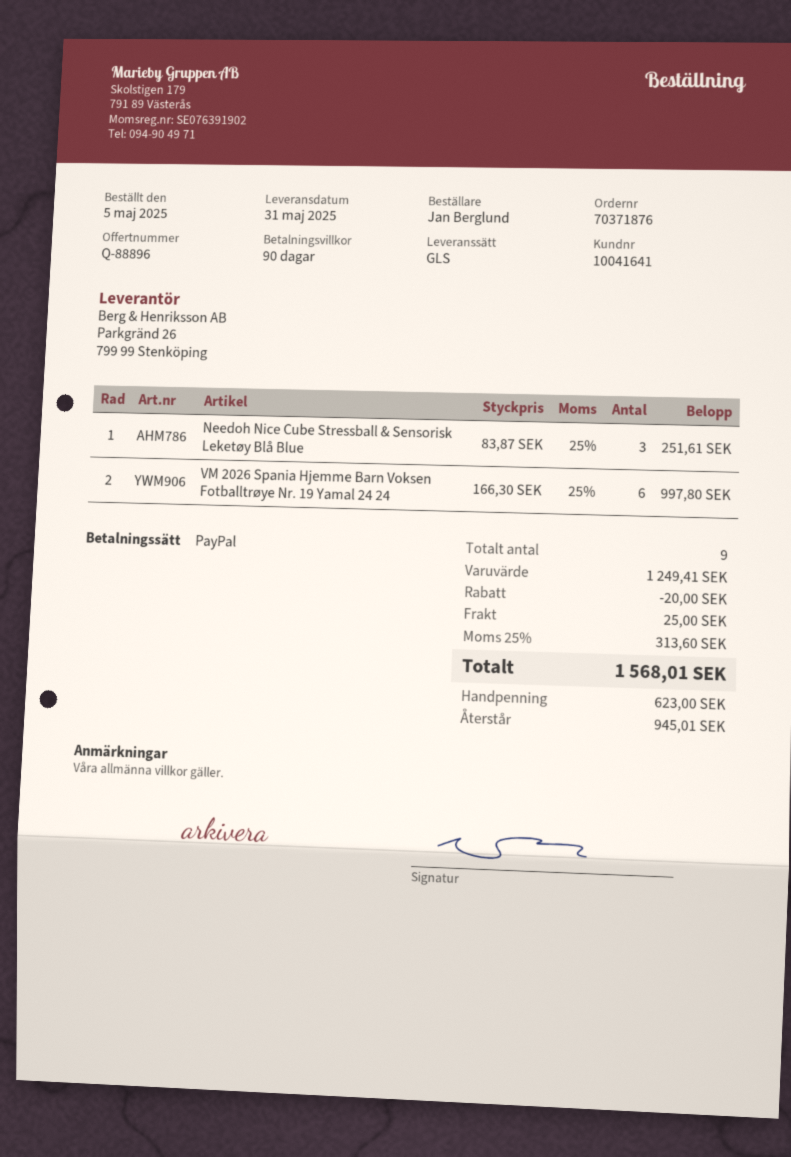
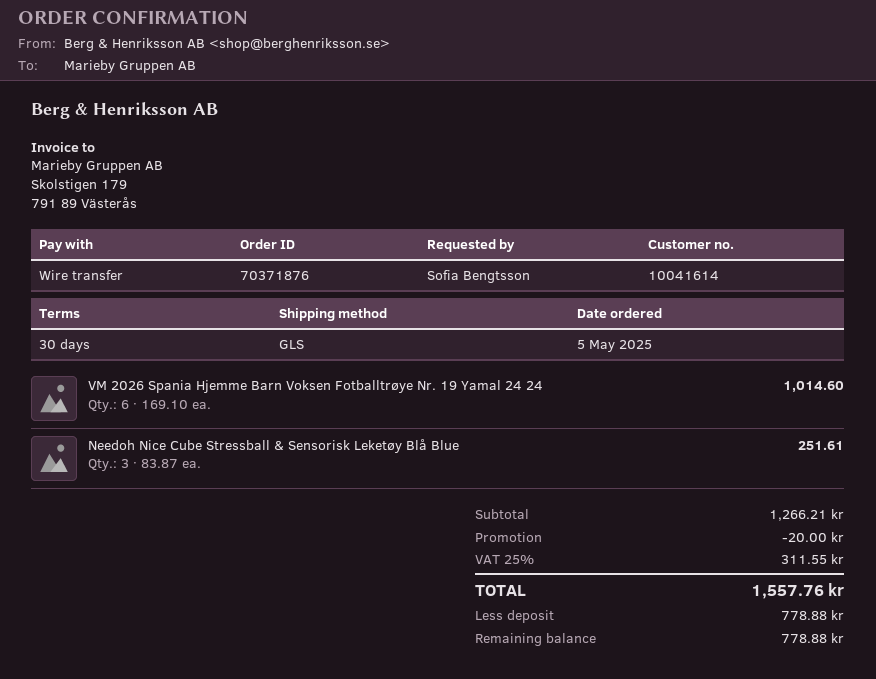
payment terms: 90 days -> 30 days
customer number: 10041641 -> 10041614
ordered by: Jan Berglund -> Sofia Bengtsson
payment method: PayPal -> bank transfer
VM 2026 Spania Hjemme Barn Voksen Fotballtrøye Nr. 19 Yamal 24 24: 6 x 166.30 = 997.80 -> 6 x 169.10 = 1014.60
subtotal: 1249.41 -> 1266.21
shipping: 25.00 -> none
tax: 25% = 313.60 -> 25% = 311.55
total: 1568.01 -> 1557.76
deposit: 623.00 -> 778.88
balance: 945.01 -> 778.88

